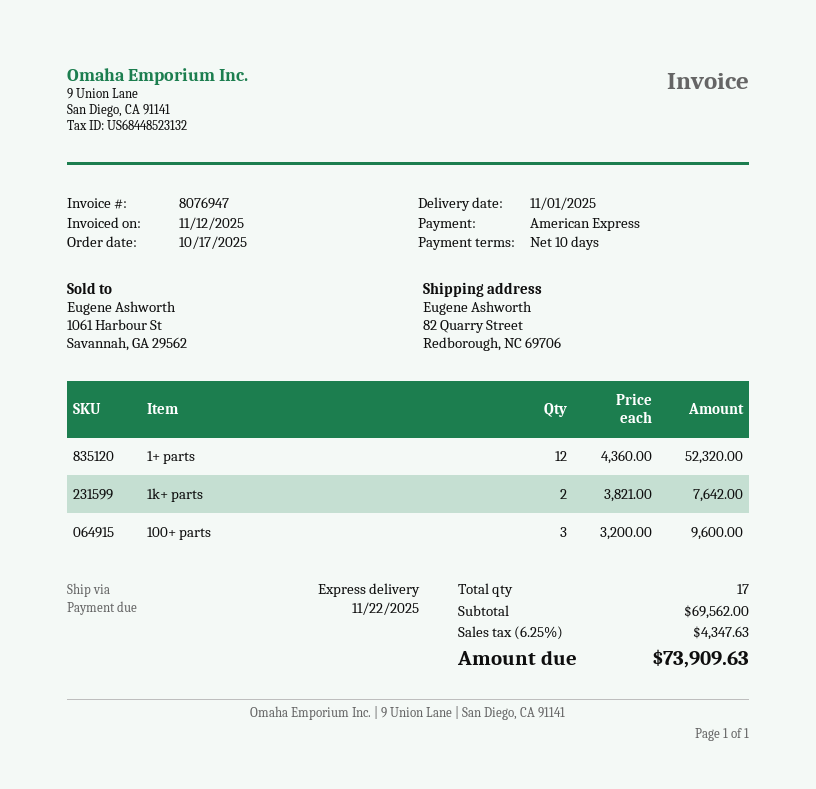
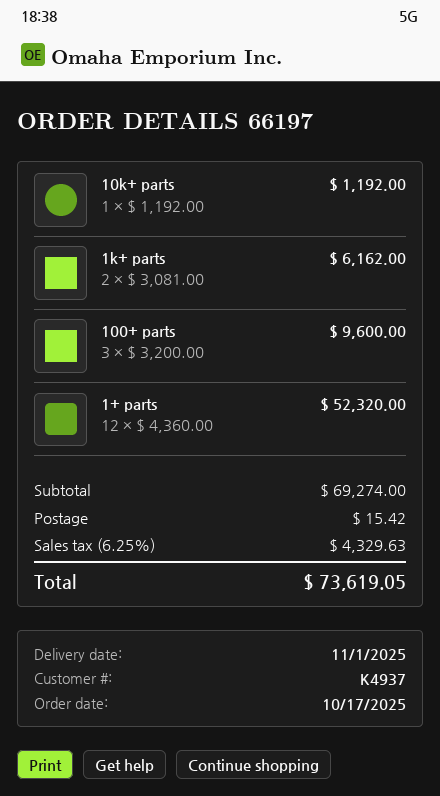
1k+ parts: 2 x 3821.00 = 7642.00 -> 2 x 3081.00 = 6162.00
10k+ parts: none -> 1 x 1192.00 = 1192.00
subtotal: 69562.00 -> 69274.00
shipping: none -> 15.42
tax: 6.25% = 4347.63 -> 6.25% = 4329.63
total: 73909.63 -> 73619.05

